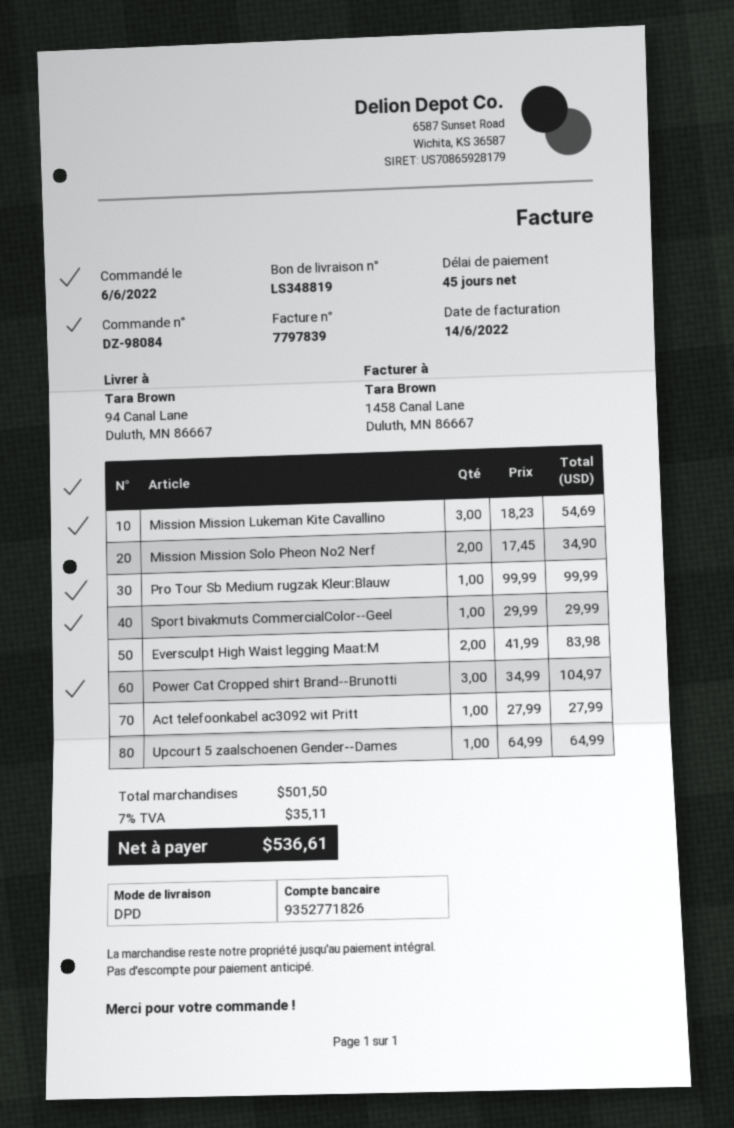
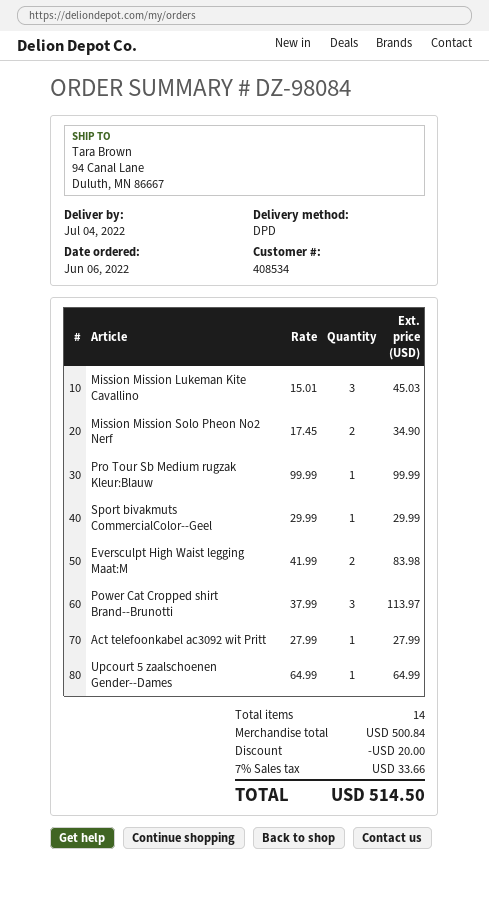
Mission Mission Lukeman Kite Cavallino: 3 x 18.23 = 54.69 -> 3 x 15.01 = 45.03
Power Cat Cropped shirt Brand--Brunotti: 3 x 34.99 = 104.97 -> 3 x 37.99 = 113.97
subtotal: 501.50 -> 500.84
discount: none -> 20.00
tax: 7% = 35.11 -> 7% = 33.66
total: 536.61 -> 514.50

